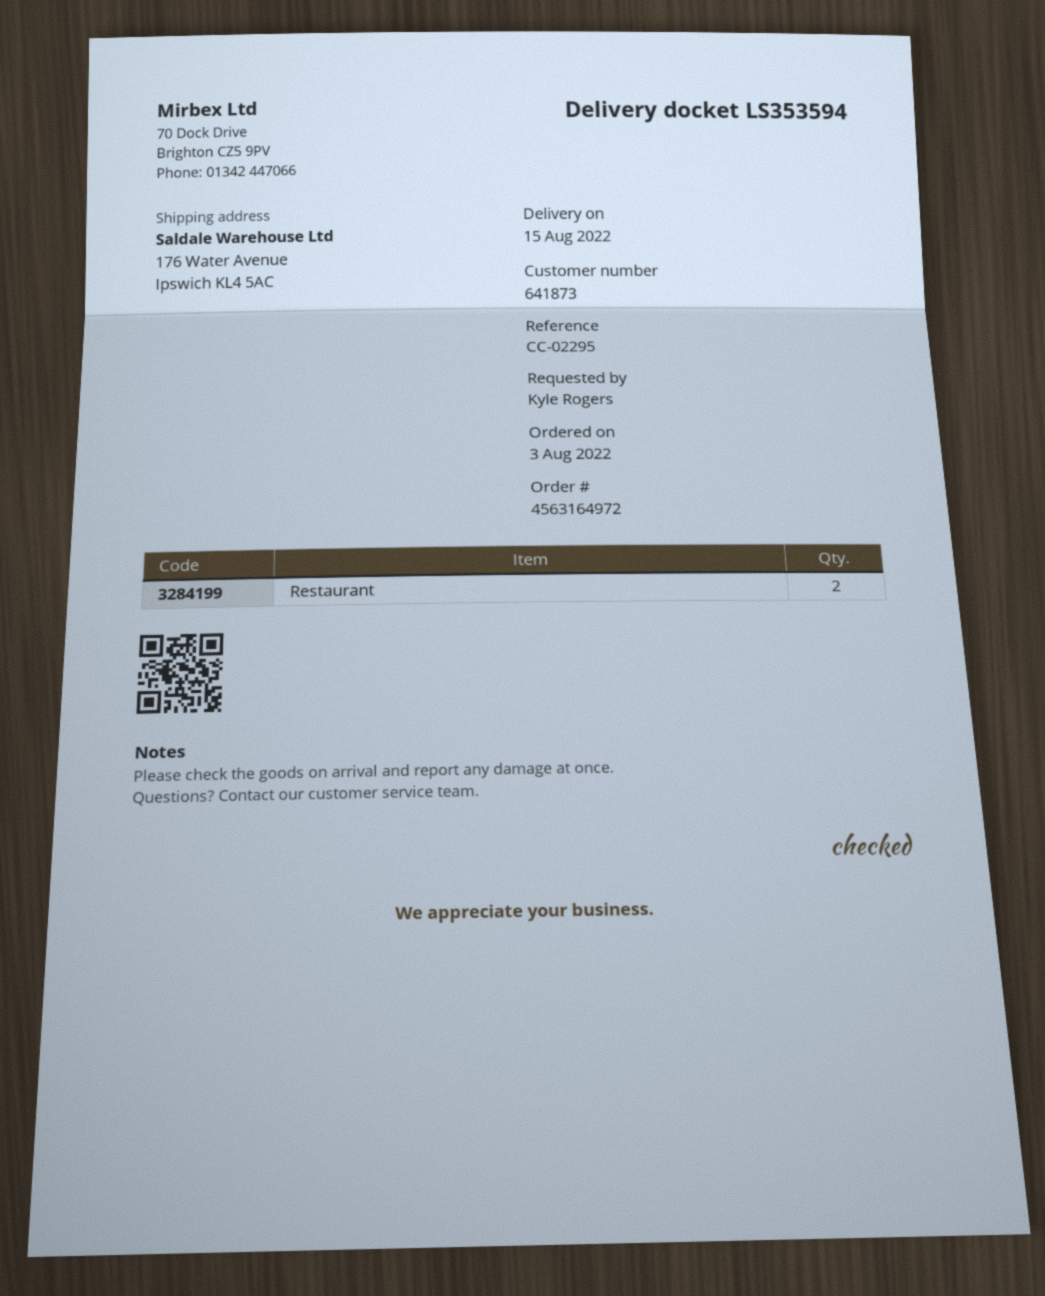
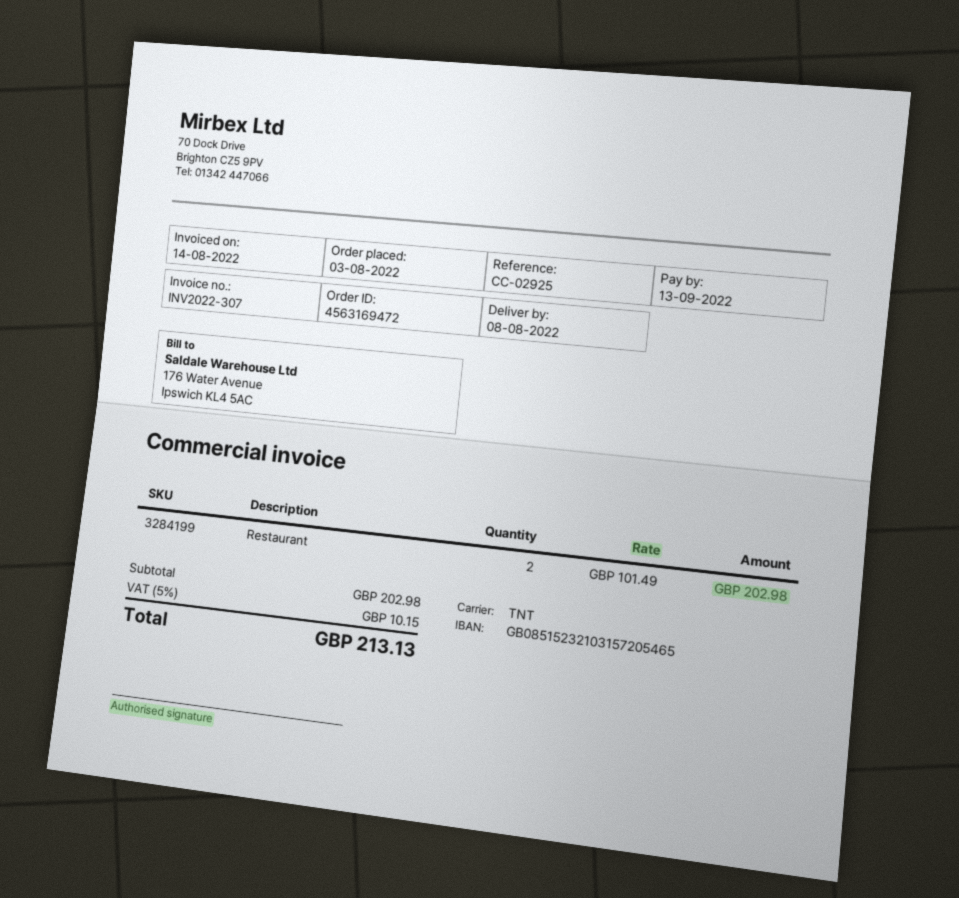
order number: 4563164972 -> 4563169472
delivery date: 2022-08-15 -> 2022-08-08
reference: CC-02295 -> CC-02925

